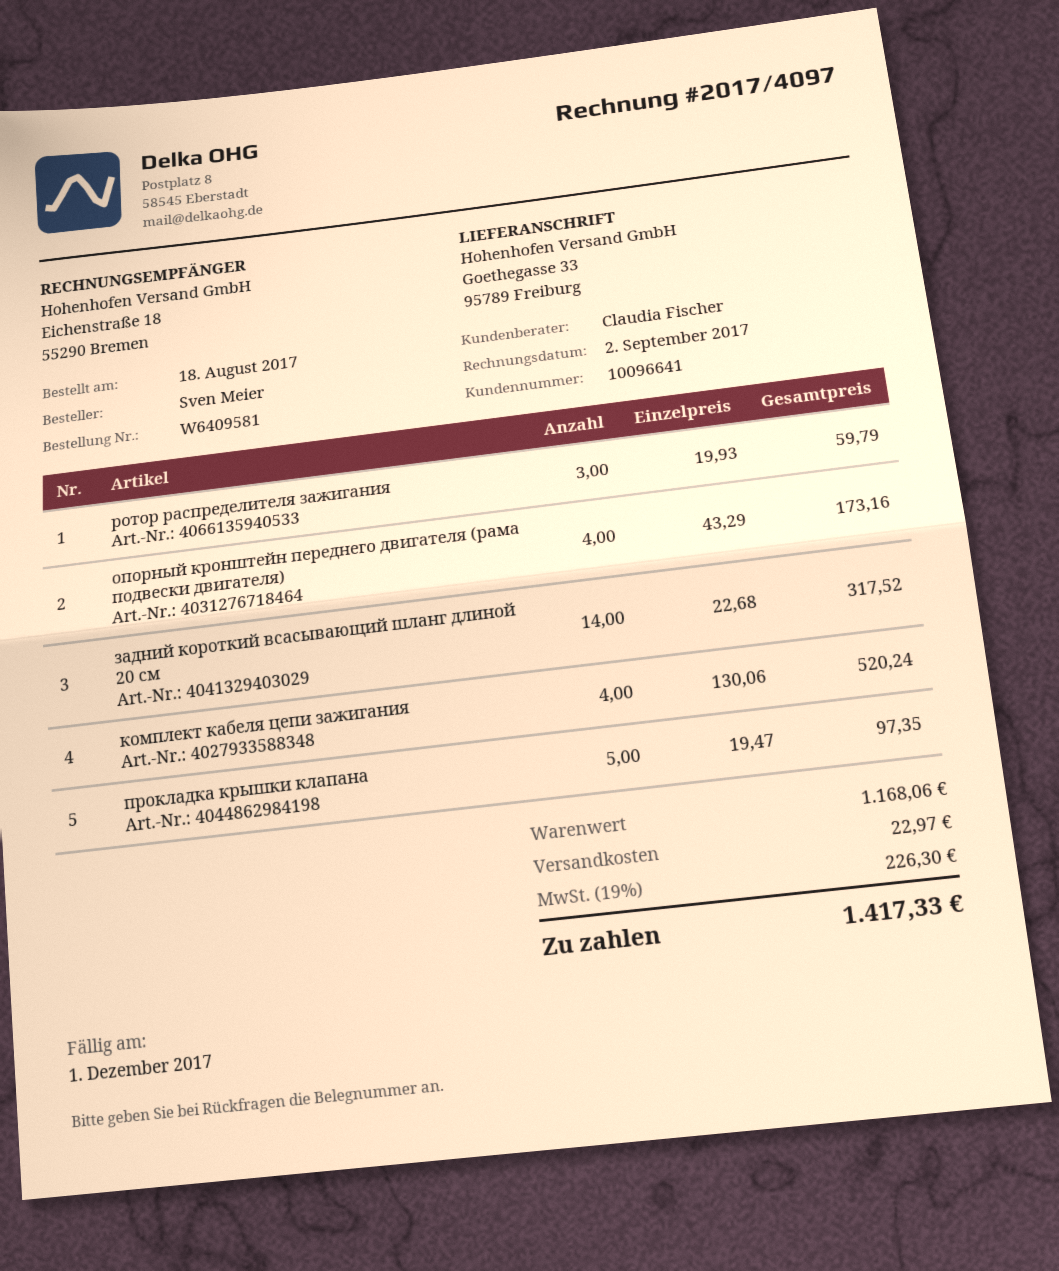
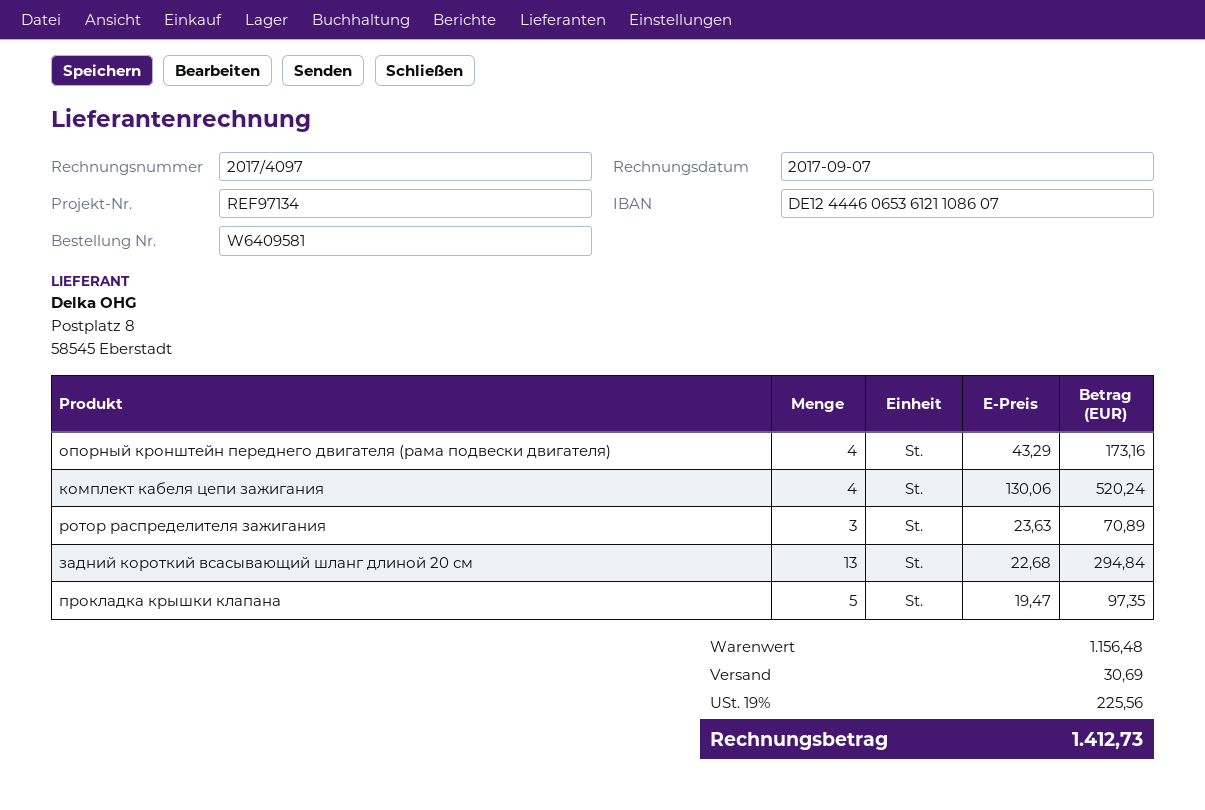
invoice date: 2017-09-02 -> 2017-09-07
ротор распределителя зажигания: 3 x 19.93 = 59.79 -> 3 x 23.63 = 70.89
задний короткий всасывающий шланг длиной 20 см: 14 x 22.68 = 317.52 -> 13 x 22.68 = 294.84
subtotal: 1168.06 -> 1156.48
shipping: 22.97 -> 30.69
tax: 19% = 226.30 -> 19% = 225.56
total: 1417.33 -> 1412.73

